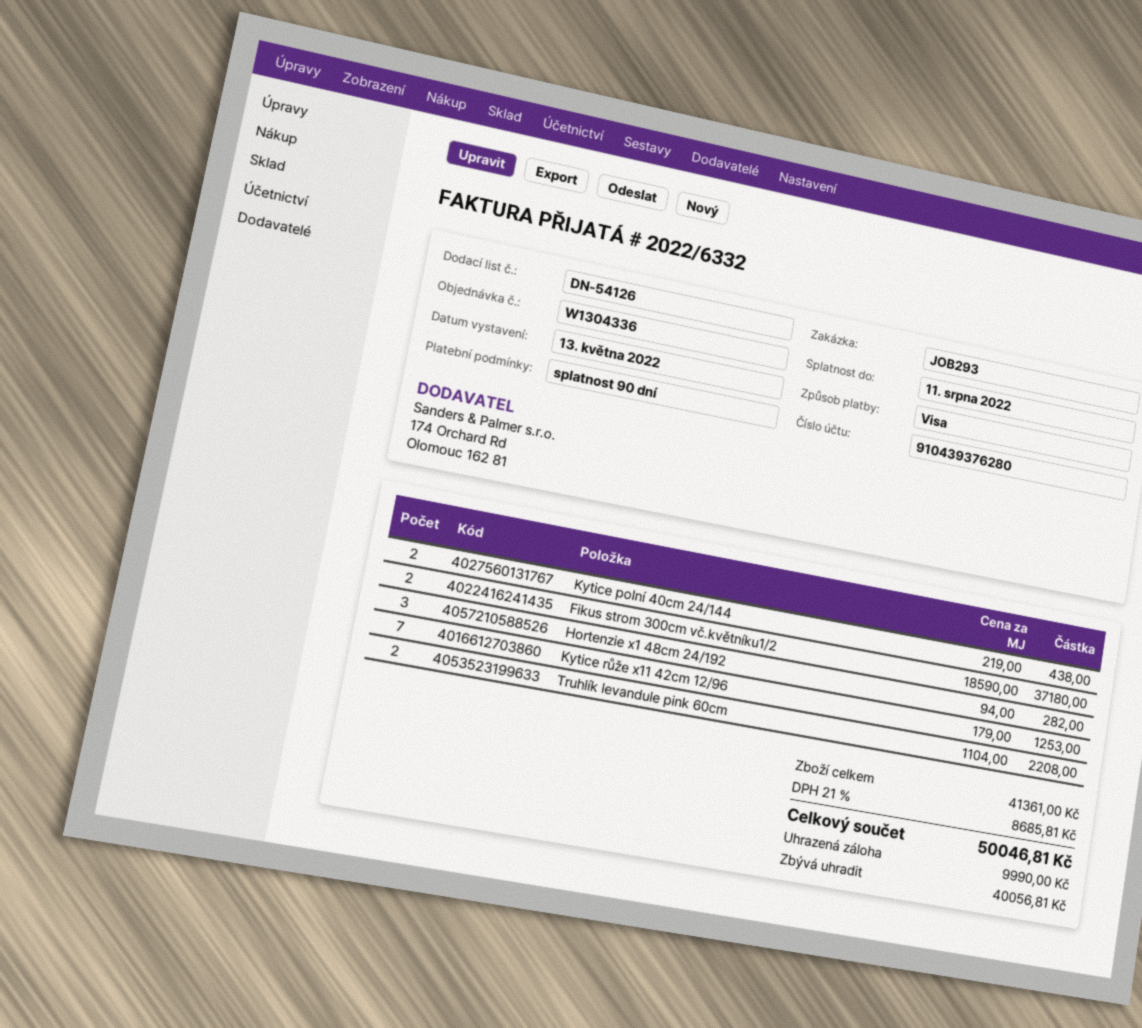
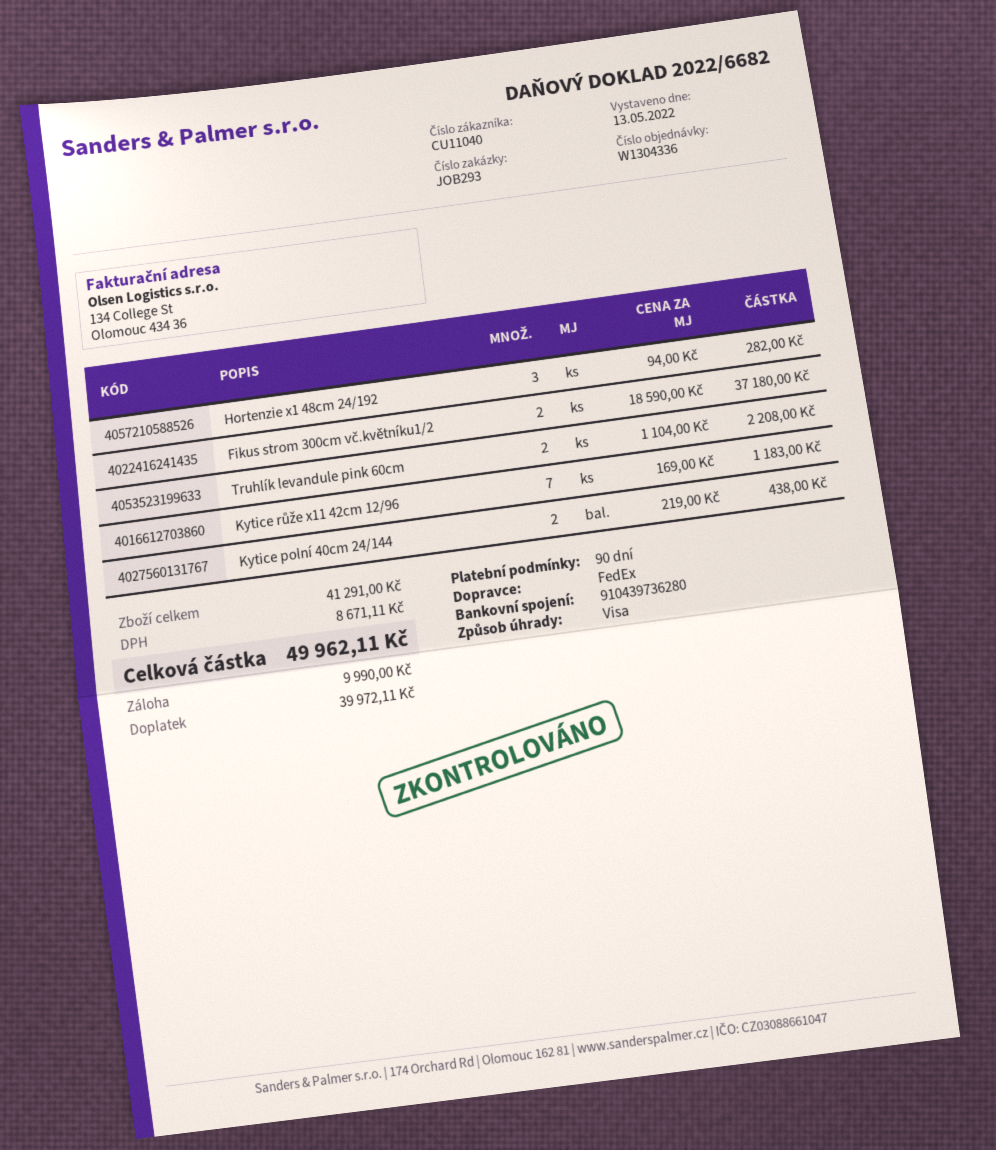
invoice number: 2022/6332 -> 2022/6682
bank account: 910439376280 -> 910439736280
Kytice růže x11 42cm 12/96: 7 x 179.00 = 1253.00 -> 7 x 169.00 = 1183.00
subtotal: 41361.00 -> 41291.00
tax: 8685.81 -> 8671.11
total: 50046.81 -> 49962.11
balance: 40056.81 -> 39972.11

